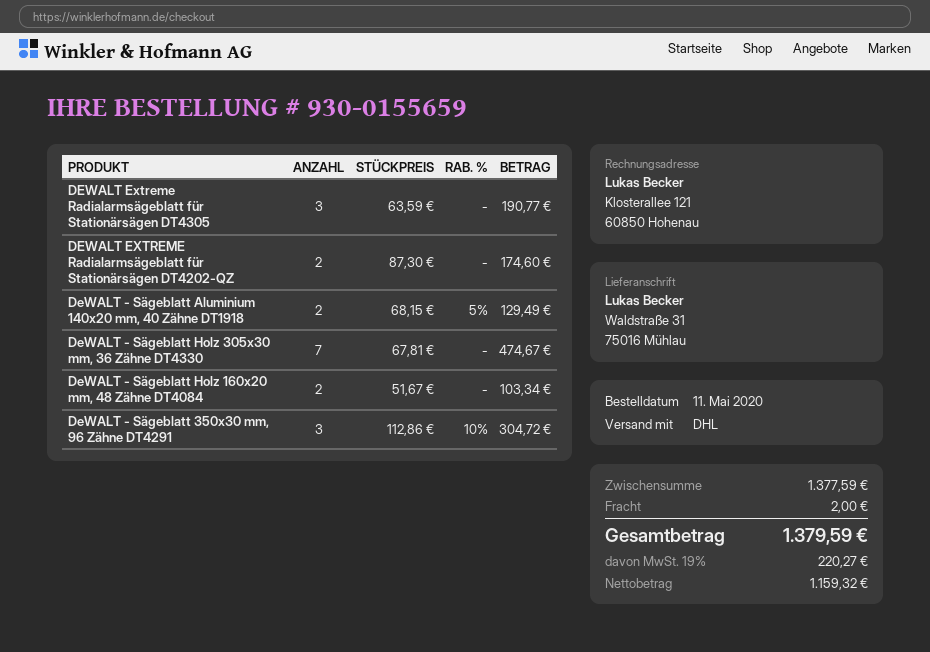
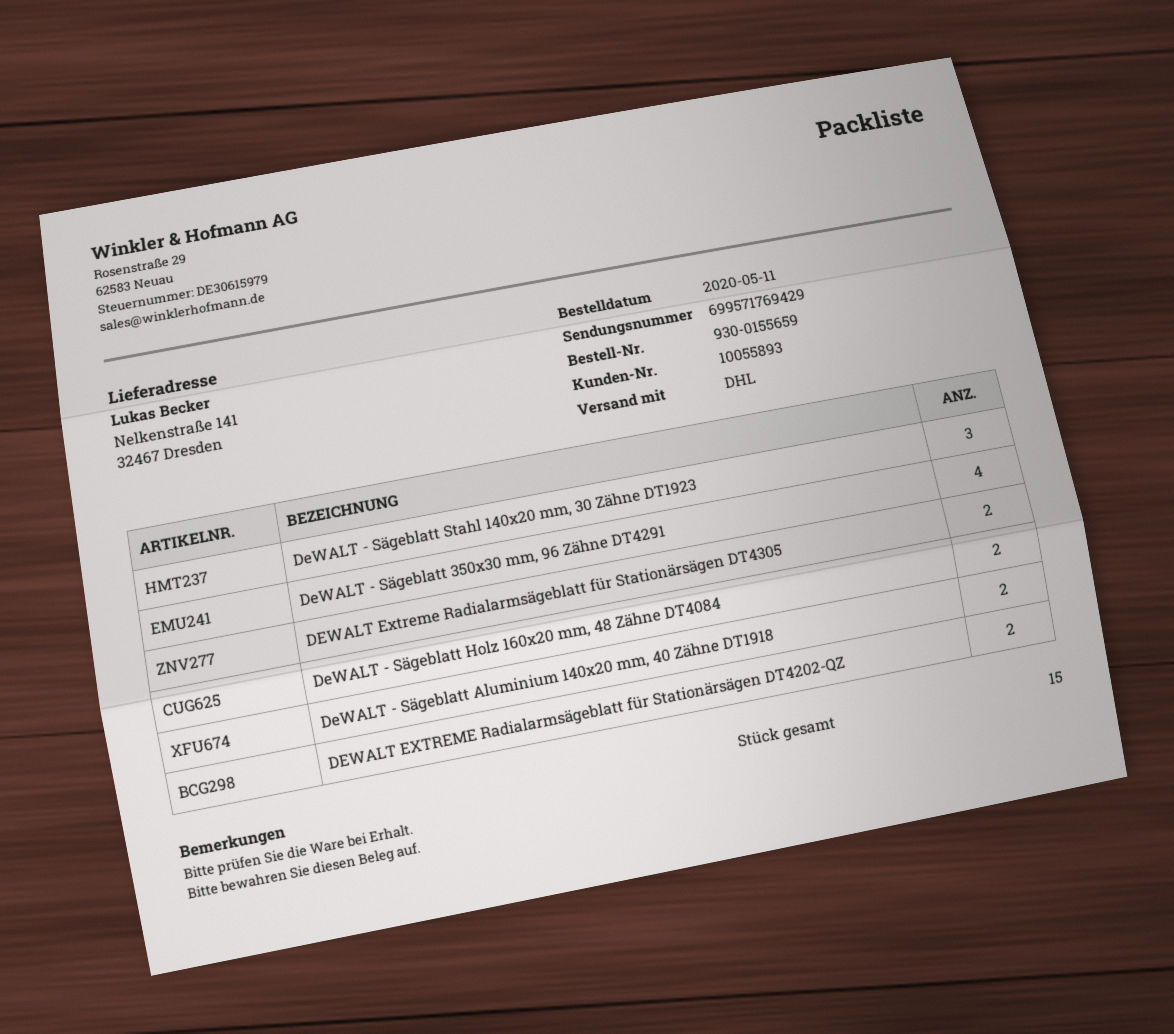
ship to: Waldstraße 31, 75016 Mühlau -> Nelkenstraße 141, 32467 Dresden
DEWALT Extreme Radialarmsägeblatt für Stationärsägen DT4305: 3 -> 2
DeWALT - Sägeblatt Holz 305x30 mm, 36 Zähne DT4330: 7 -> none
DeWALT - Sägeblatt 350x30 mm, 96 Zähne DT4291: 3 -> 4
DeWALT - Sägeblatt Stahl 140x20 mm, 30 Zähne DT1923: none -> 3

